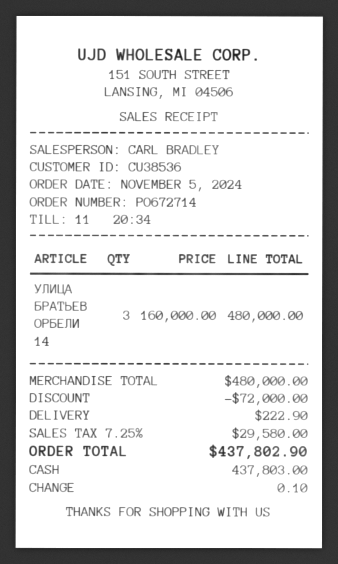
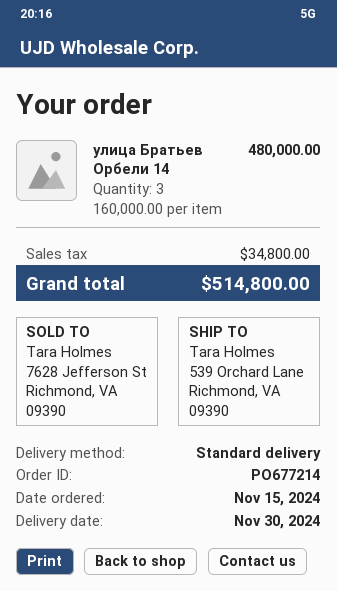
order number: PO672714 -> PO677214
order date: 2024-11-05 -> 2024-11-15
discount: 72000.00 -> none
shipping: 222.90 -> none
tax: 29580.00 -> 34800.00
total: 437802.90 -> 514800.00

